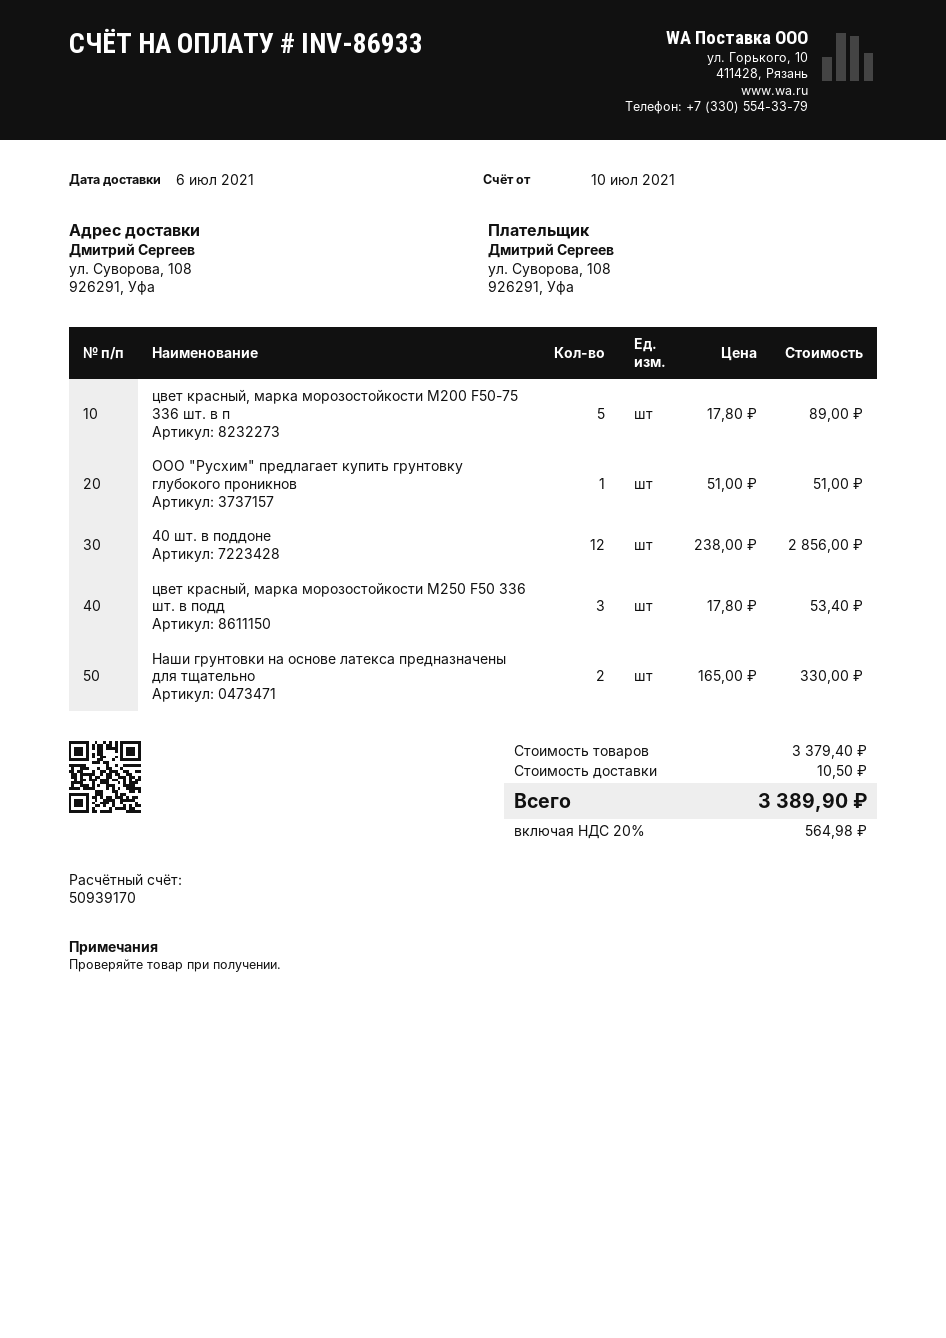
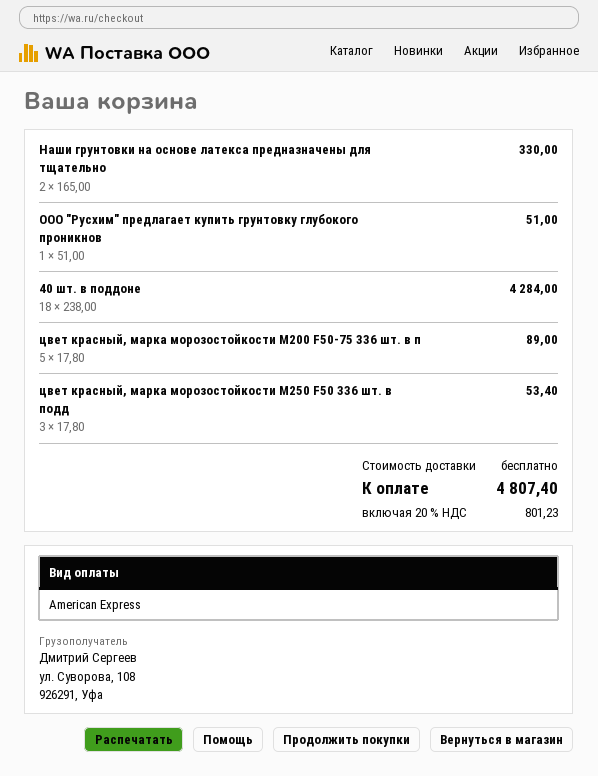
40 шт. в поддоне: 12 x 238.00 = 2856.00 -> 18 x 238.00 = 4284.00
shipping: 10.50 -> 0.00
tax: 20% = 564.98 -> 20% = 801.23
total: 3389.90 -> 4807.40

